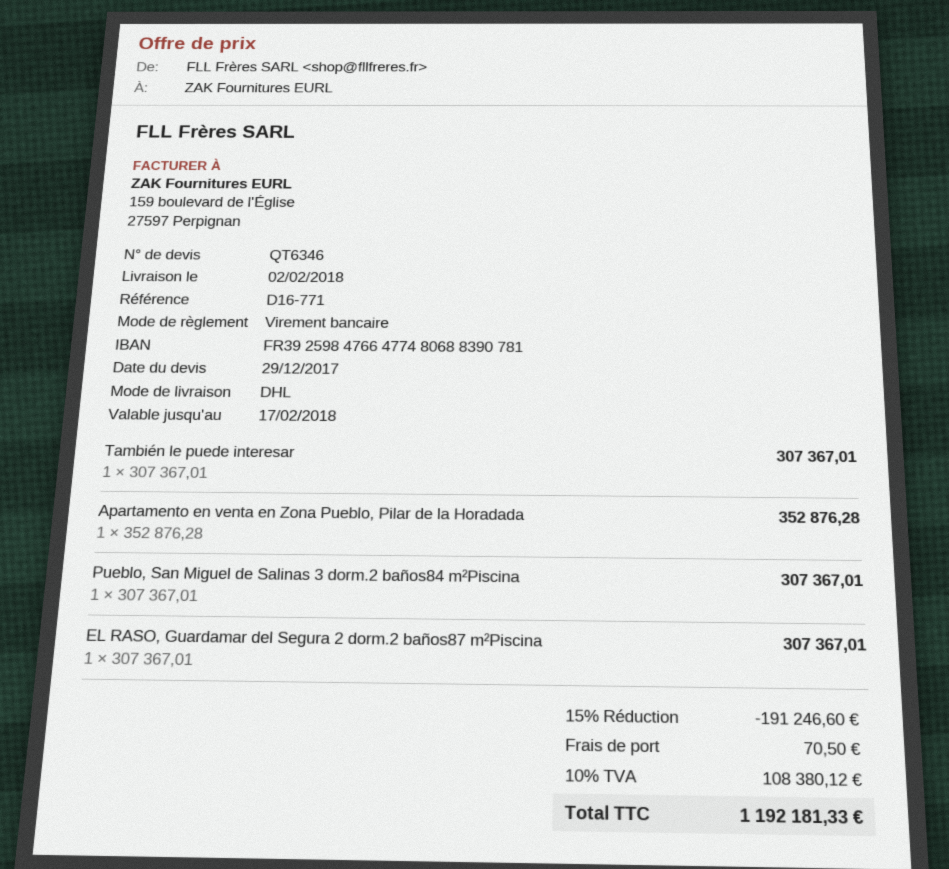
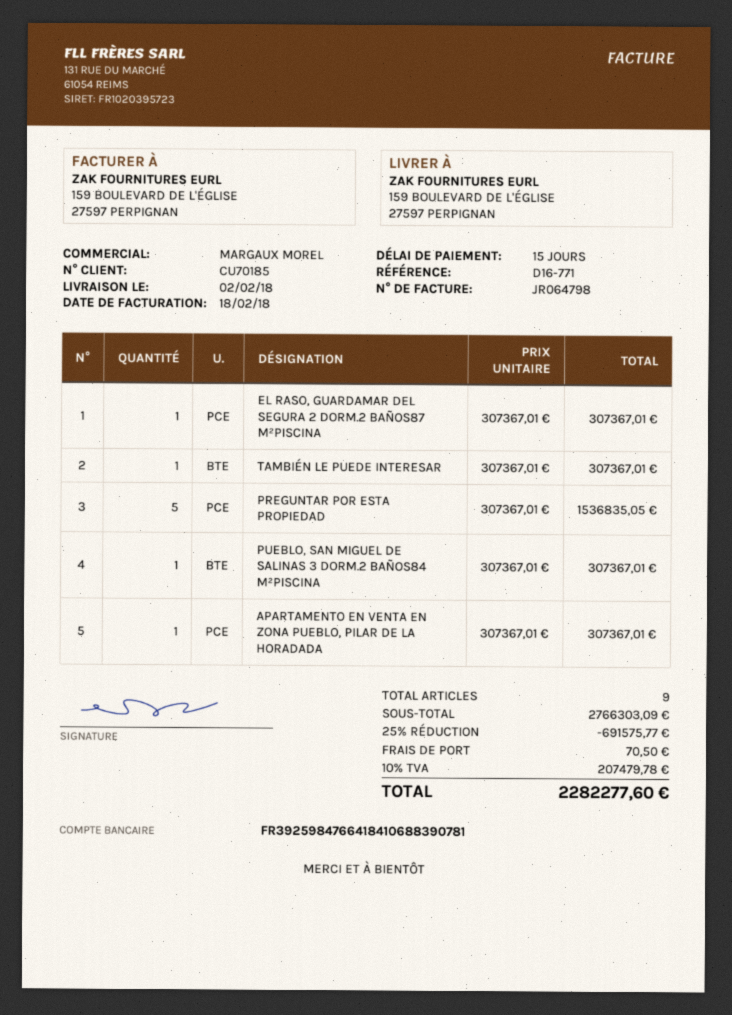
bank account: FR3925984766477480688390781 -> FR3925984766418410688390781
Apartamento en venta en Zona Pueblo, Pilar de la Horadada: 1 x 352876.28 = 352876.28 -> 1 x 307367.01 = 307367.01
PREGUNTAR POR ESTA PROPIEDAD: none -> 5 x 307367.01 = 1536835.05
discount: 15% = 191246.60 -> 25% = 691575.77
tax: 10% = 108380.12 -> 10% = 207479.78
total: 1192181.33 -> 2282277.60

